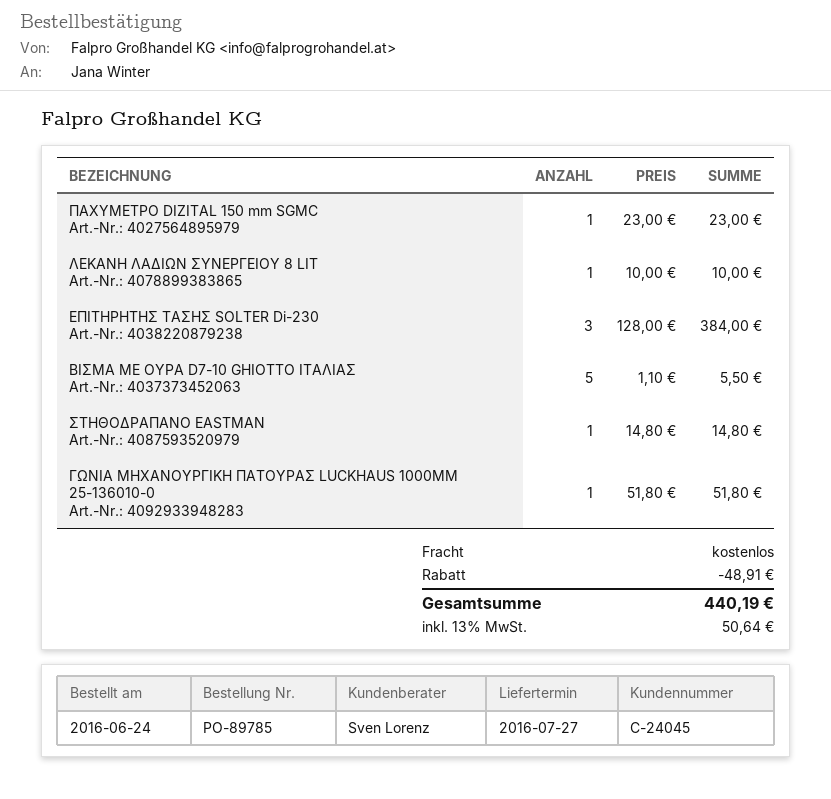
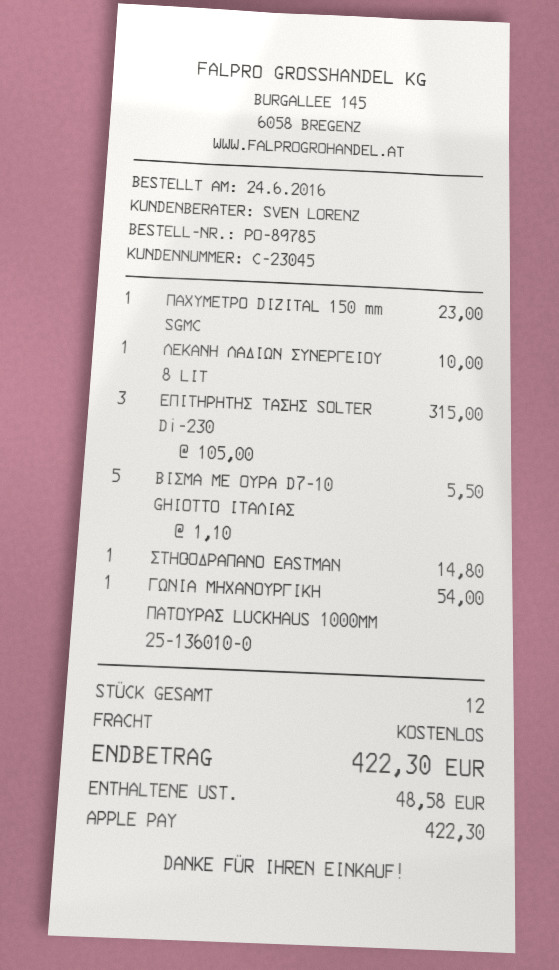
customer number: C-24045 -> C-23045
ΕΠΙΤΗΡΗΤΗΣ ΤΑΣΗΣ SOLTER Di-230: 3 x 128.00 = 384.00 -> 3 x 105.00 = 315.00
ΓΩΝΙΑ ΜΗΧΑΝΟΥΡΓΙΚΗ ΠΑΤΟΥΡΑΣ LUCKHAUS 1000MM 25-136010-0: 1 x 51.80 = 51.80 -> 1 x 54.00 = 54.00
discount: 48.91 -> none
tax: 50.64 -> 48.58
total: 440.19 -> 422.30

